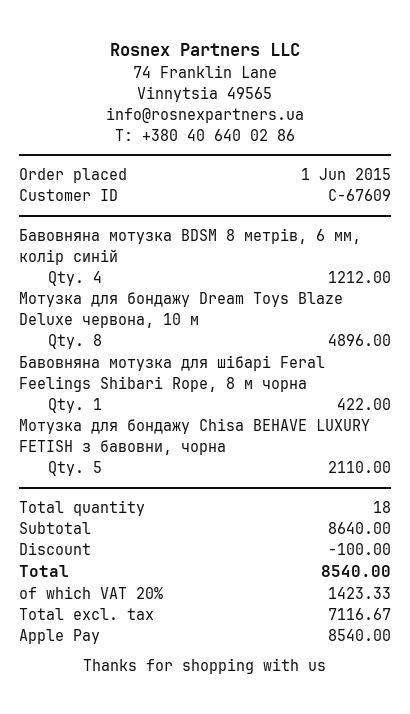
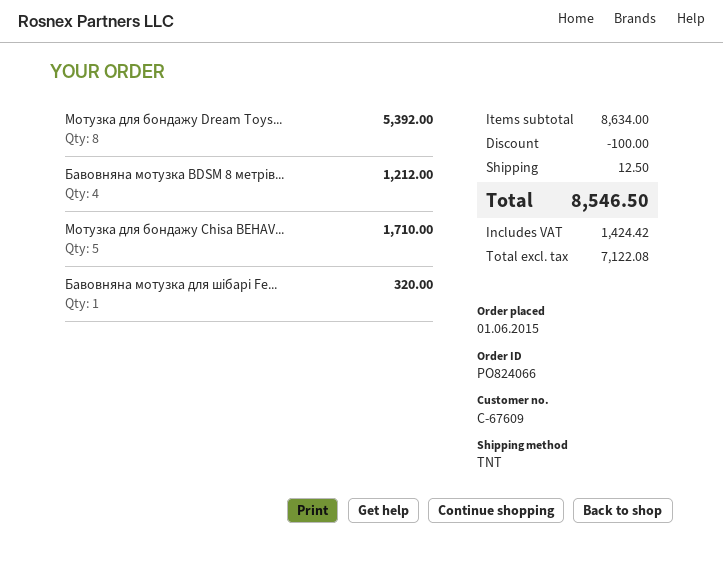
Мотузка для бондажу Dream Toys Blaze Deluxe червона, 10 м: 8 for 4896.00 -> 8 for 5392.00
Бавовняна мотузка для шібарі Feral Feelings Shibari Rope, 8 м чорна: 1 for 422.00 -> 1 for 320.00
Мотузка для бондажу Chisa BEHAVE LUXURY FETISH з бавовни, чорна: 5 for 2110.00 -> 5 for 1710.00
subtotal: 8640.00 -> 8634.00
shipping: none -> 12.50
net: 7116.67 -> 7122.08
tax: 1423.33 -> 1424.42
total: 8540.00 -> 8546.50

